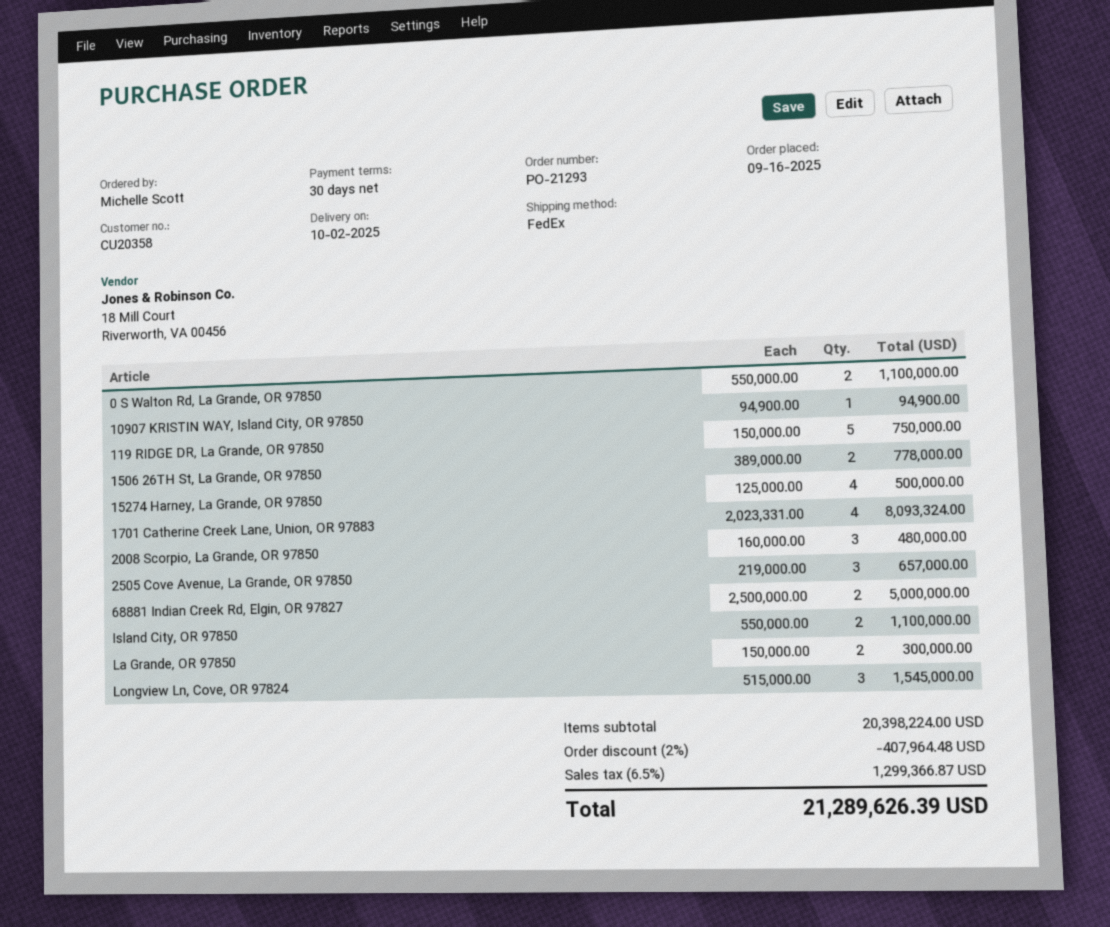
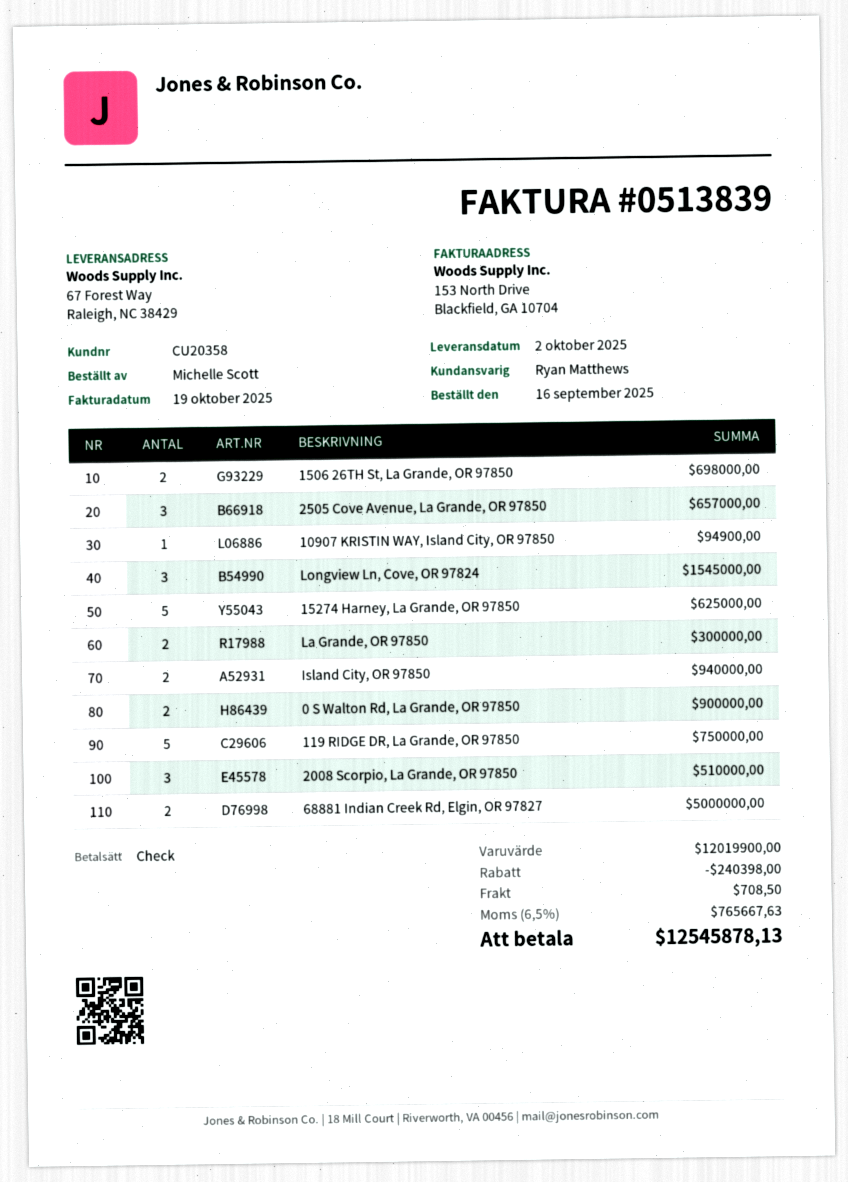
0 S Walton Rd, La Grande, OR 97850: 2 for 1100000.00 -> 2 for 900000.00
1506 26TH St, La Grande, OR 97850: 2 for 778000.00 -> 2 for 698000.00
15274 Harney, La Grande, OR 97850: 4 for 500000.00 -> 5 for 625000.00
1701 Catherine Creek Lane, Union, OR 97883: 4 for 8093324.00 -> none
2008 Scorpio, La Grande, OR 97850: 3 for 480000.00 -> 3 for 510000.00
Island City, OR 97850: 2 for 1100000.00 -> 2 for 940000.00
subtotal: 20398224.00 -> 12019900.00
discount: 407964.48 -> 240398.00
shipping: none -> 708.50
tax: 6.5% = 1299366.87 -> 6.5% = 765667.63
total: 21289626.39 -> 12545878.13

